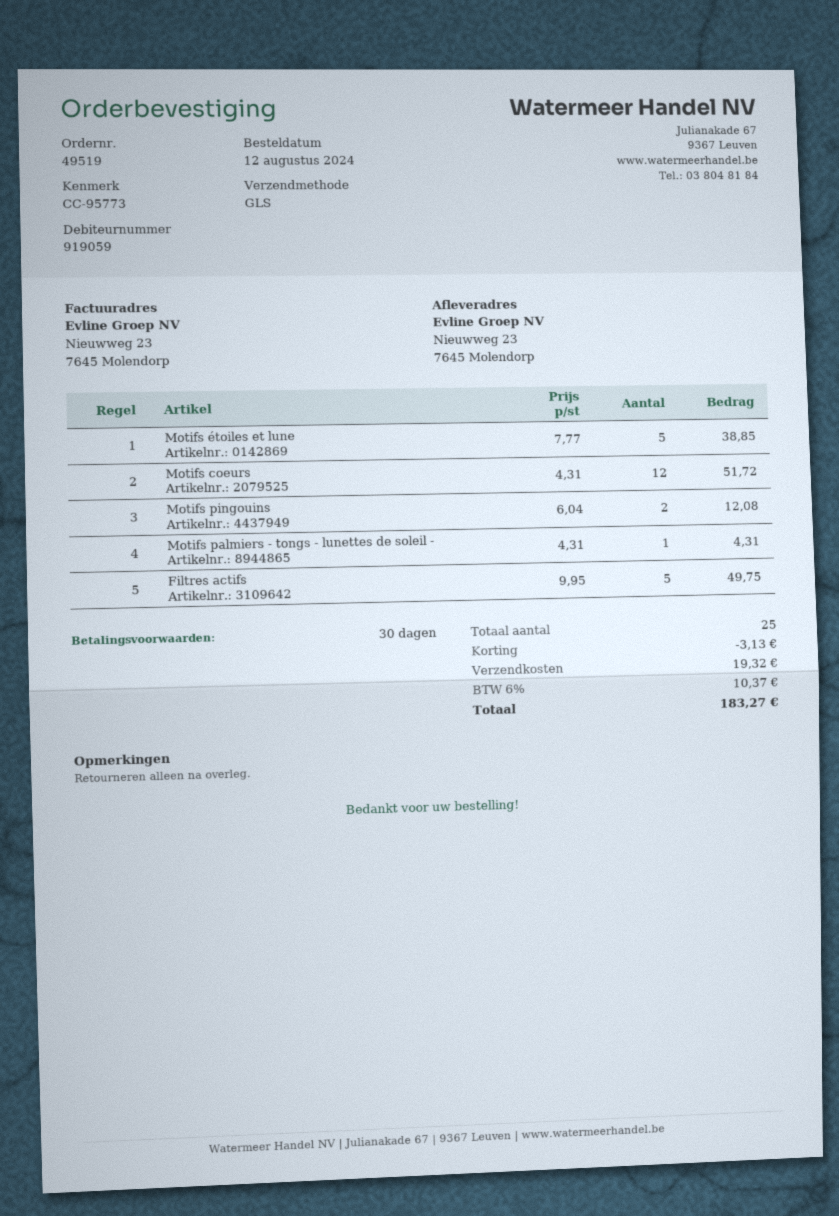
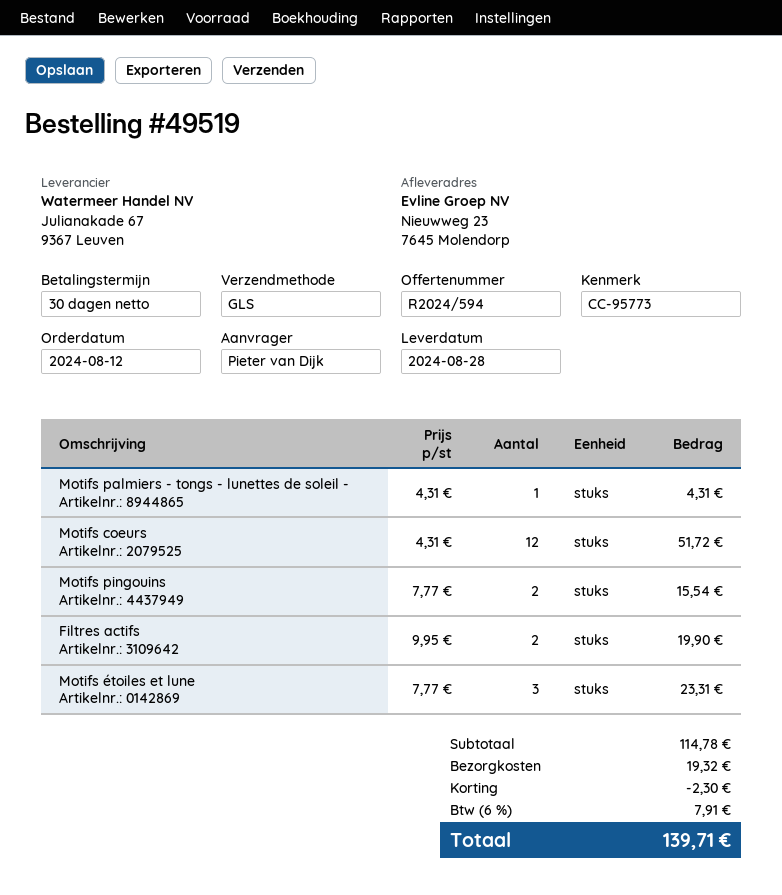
Motifs étoiles et lune: 5 x 7.77 = 38.85 -> 3 x 7.77 = 23.31
Motifs pingouins: 2 x 6.04 = 12.08 -> 2 x 7.77 = 15.54
Filtres actifs: 5 x 9.95 = 49.75 -> 2 x 9.95 = 19.90
discount: 3.13 -> 2.30
tax: 6% = 10.37 -> 6% = 7.91
total: 183.27 -> 139.71

